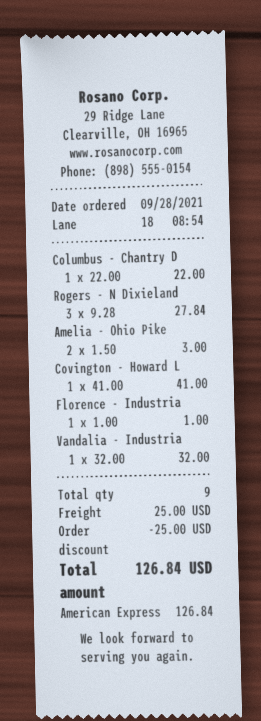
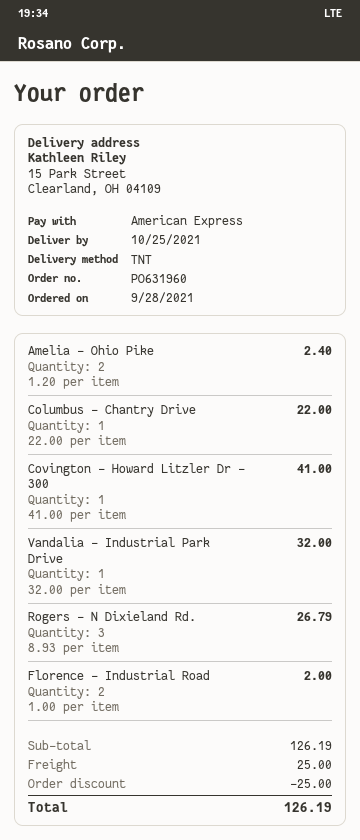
Rogers - N Dixieland: 3 x 9.28 = 27.84 -> 3 x 8.93 = 26.79
Amelia - Ohio Pike: 2 x 1.50 = 3.00 -> 2 x 1.20 = 2.40
Florence - Industria: 1 x 1.00 = 1.00 -> 2 x 1.00 = 2.00
total: 126.84 -> 126.19

